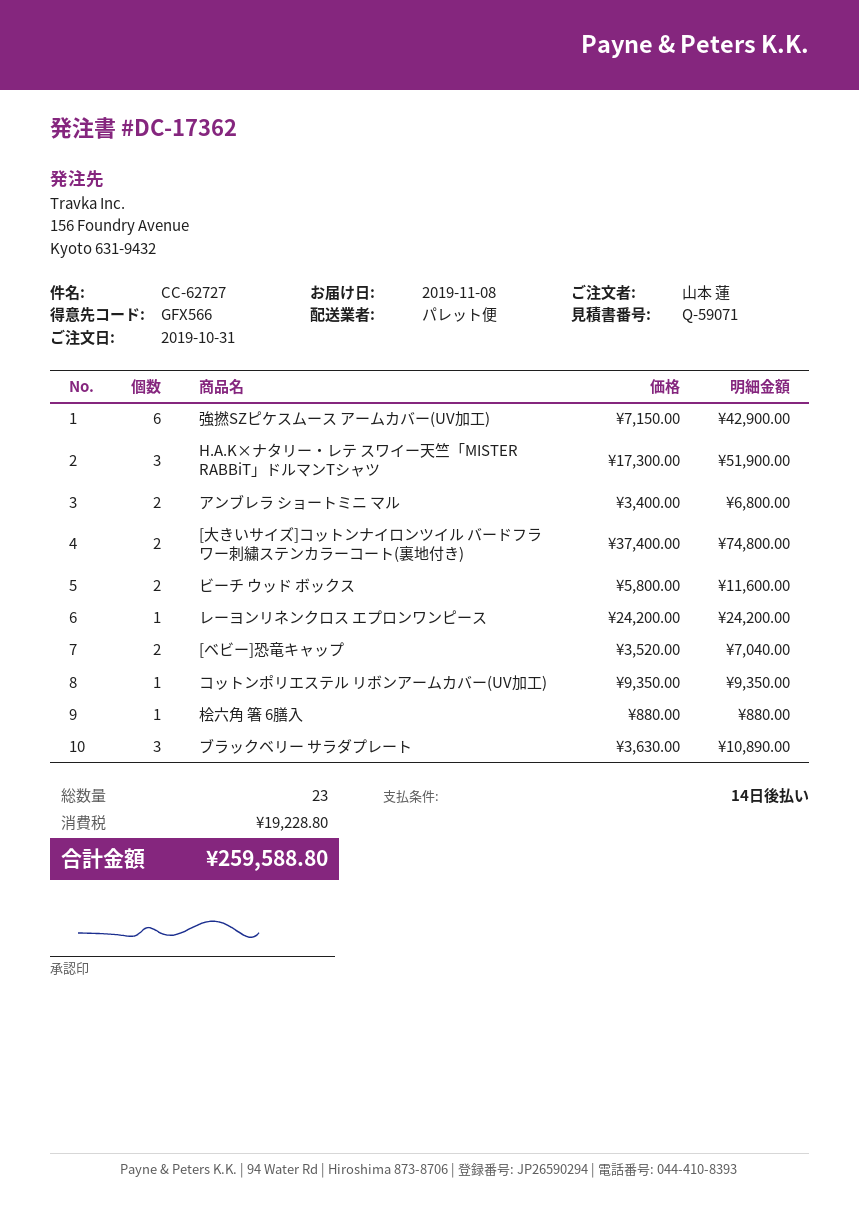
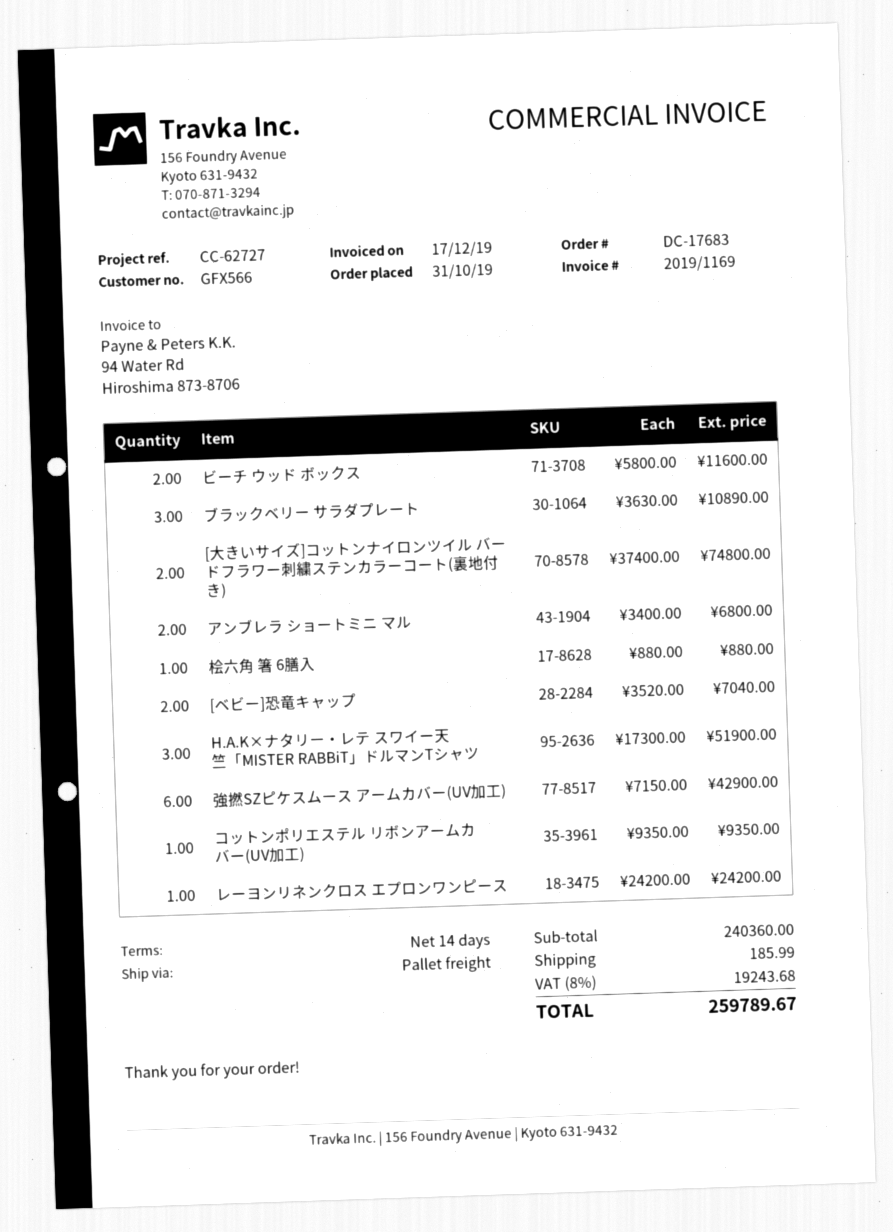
order number: DC-17362 -> DC-17683
shipping: none -> 185.99
tax: 19228.80 -> 19243.68
total: 259588.80 -> 259789.67

